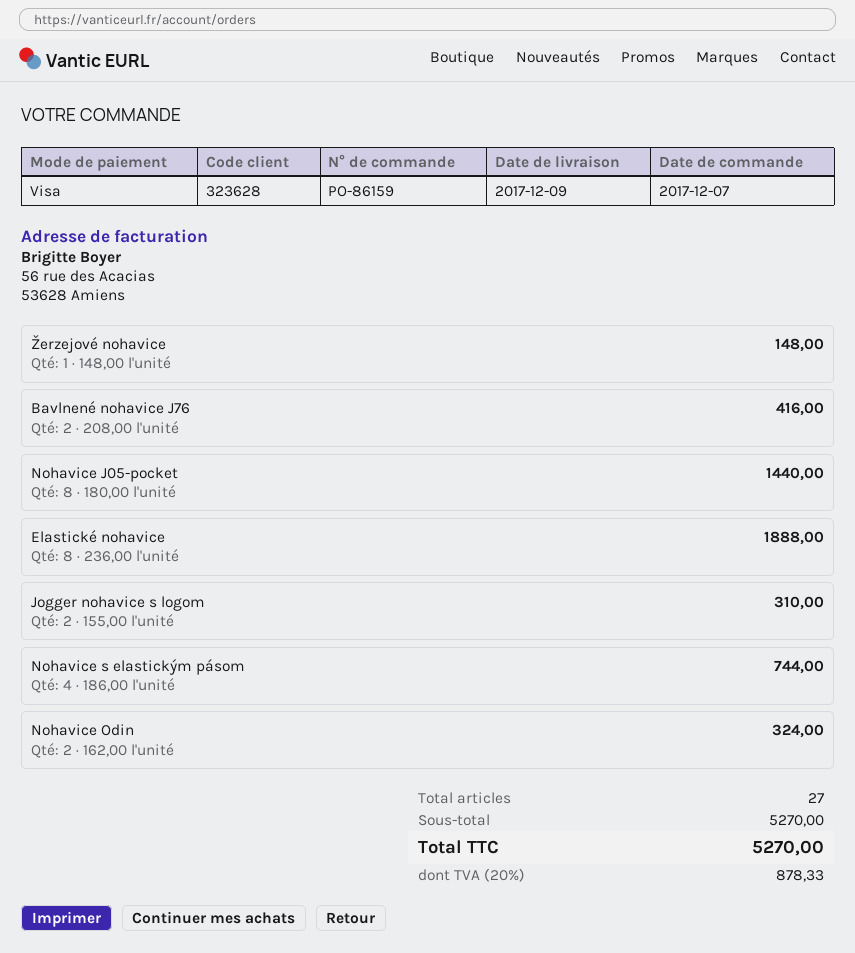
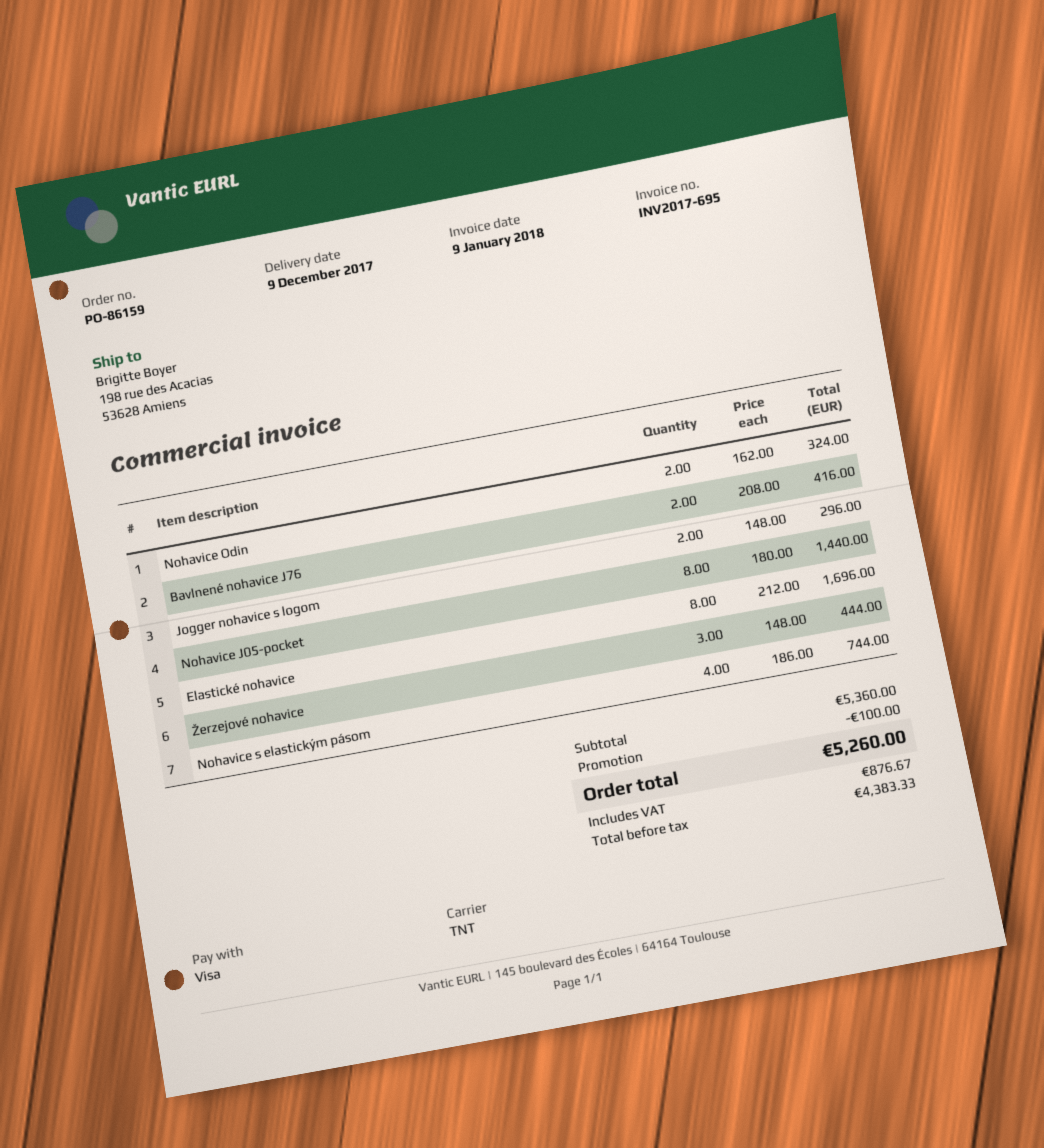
Žerzejové nohavice: 1 x 148.00 = 148.00 -> 3 x 148.00 = 444.00
Elastické nohavice: 8 x 236.00 = 1888.00 -> 8 x 212.00 = 1696.00
Jogger nohavice s logom: 2 x 155.00 = 310.00 -> 2 x 148.00 = 296.00
subtotal: 5270.00 -> 5360.00
discount: none -> 100.00
tax: 878.33 -> 876.67
total: 5270.00 -> 5260.00

